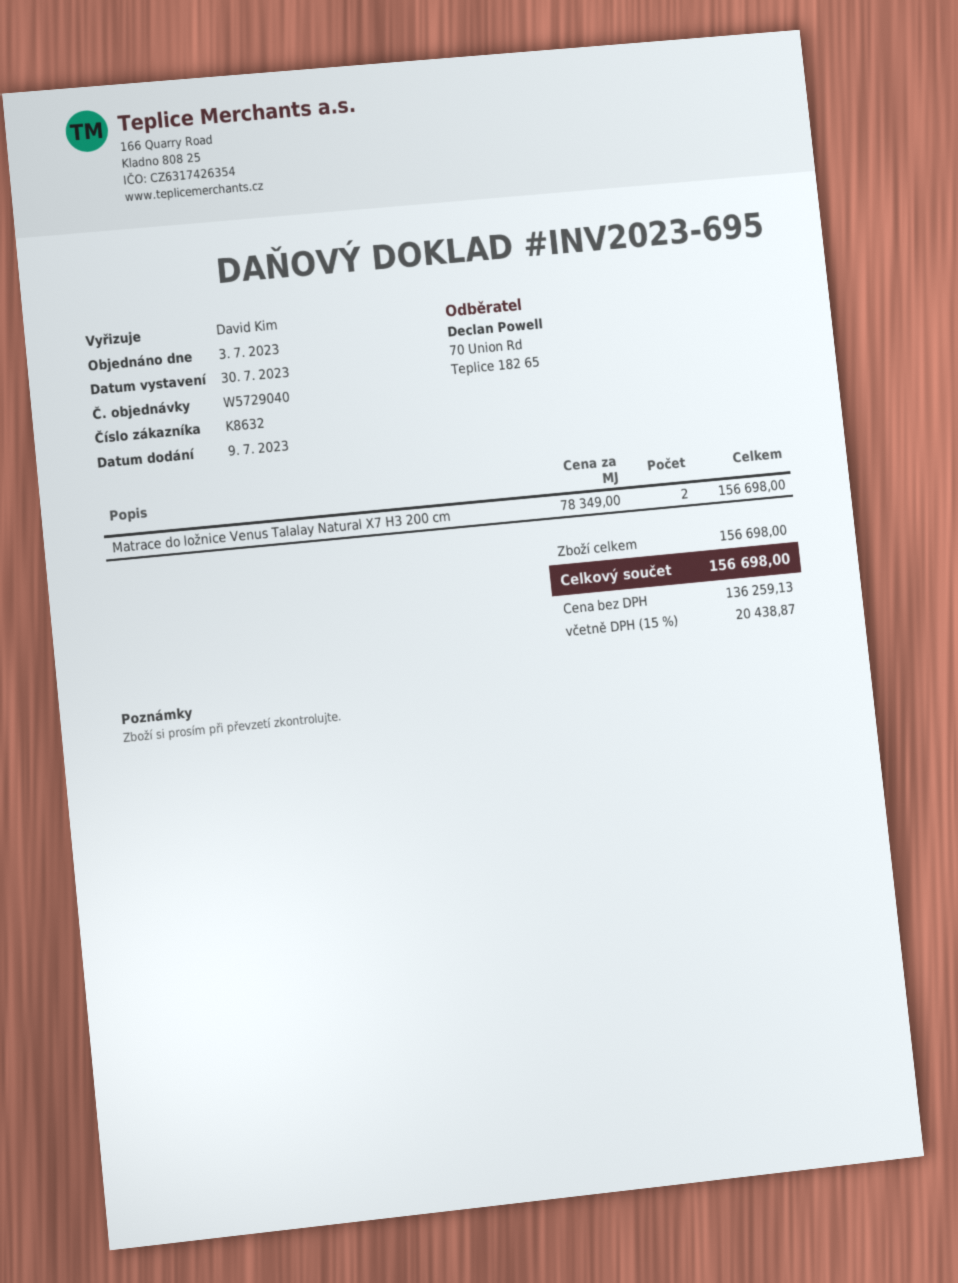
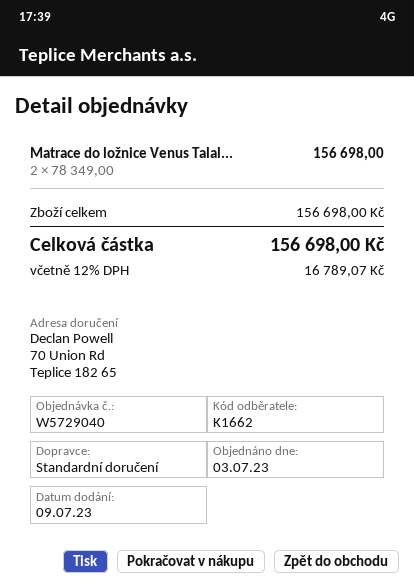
customer number: K8632 -> K1662
tax: 15% = 20438.87 -> 12% = 16789.07

